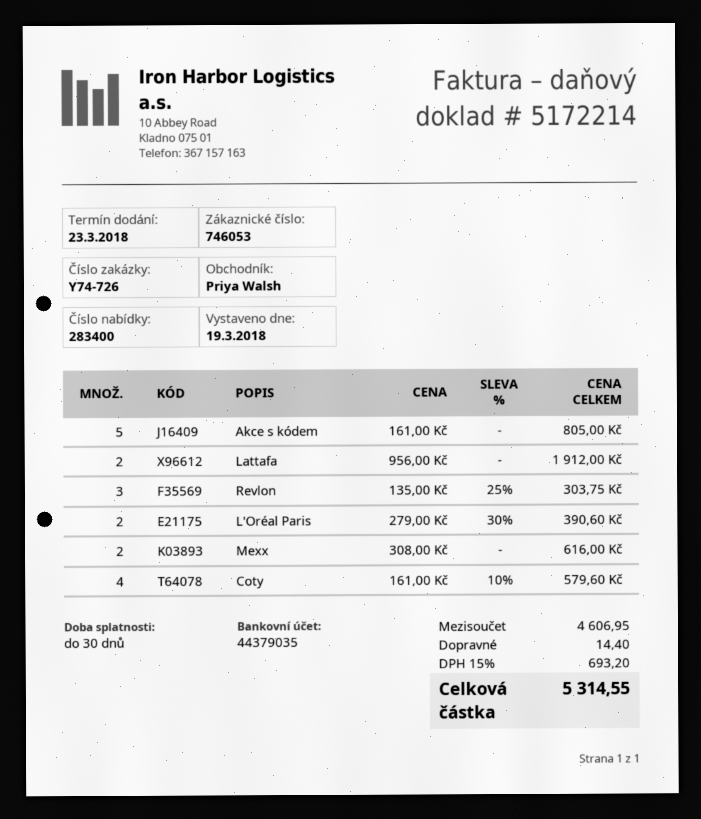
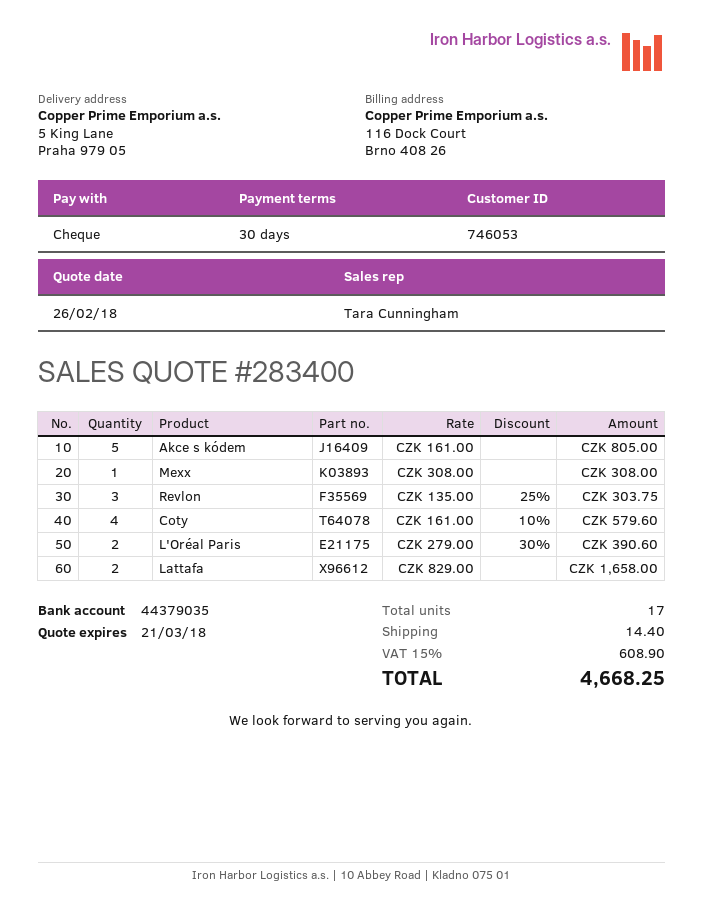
sales rep: Priya Walsh -> Tara Cunningham
Lattafa: 2 x 956.00 = 1912.00 -> 2 x 829.00 = 1658.00
Mexx: 2 x 308.00 = 616.00 -> 1 x 308.00 = 308.00
tax: 15% = 693.20 -> 15% = 608.90
total: 5314.55 -> 4668.25

